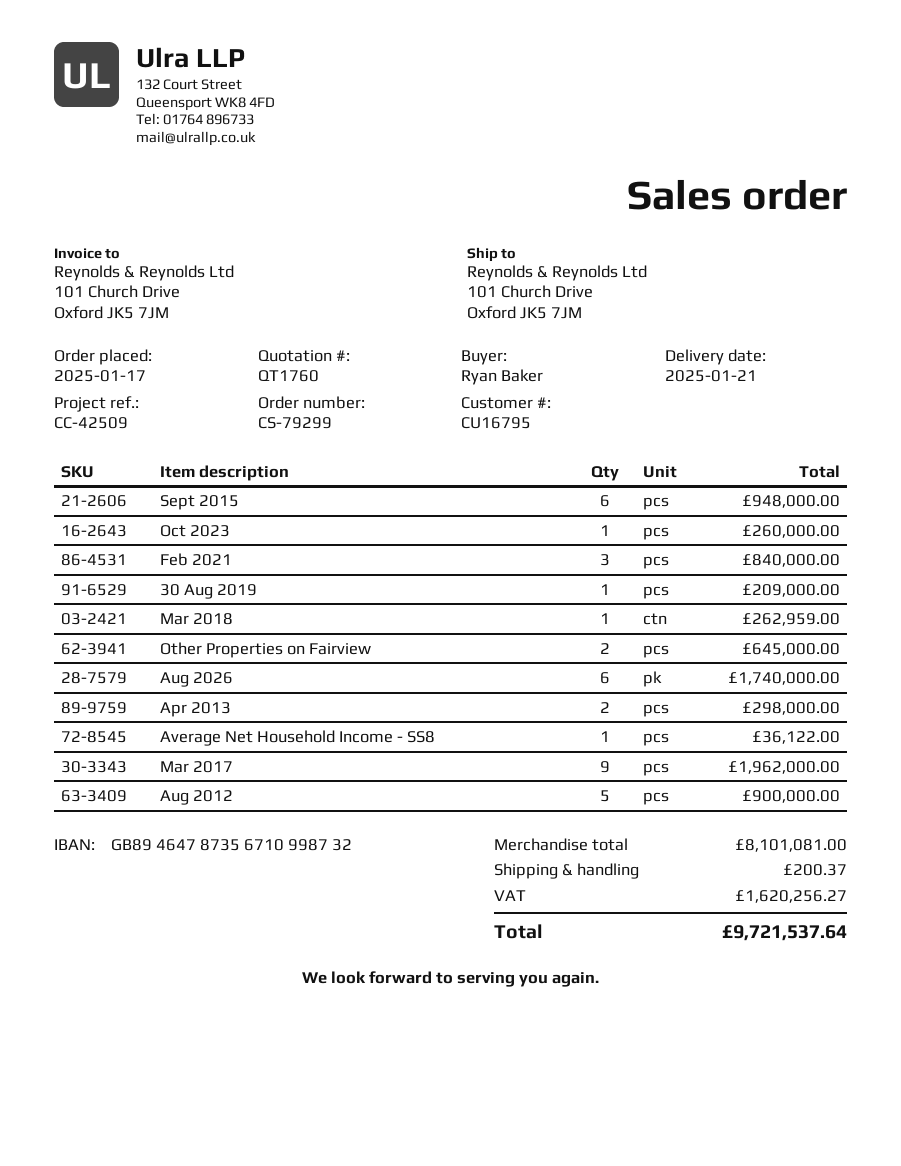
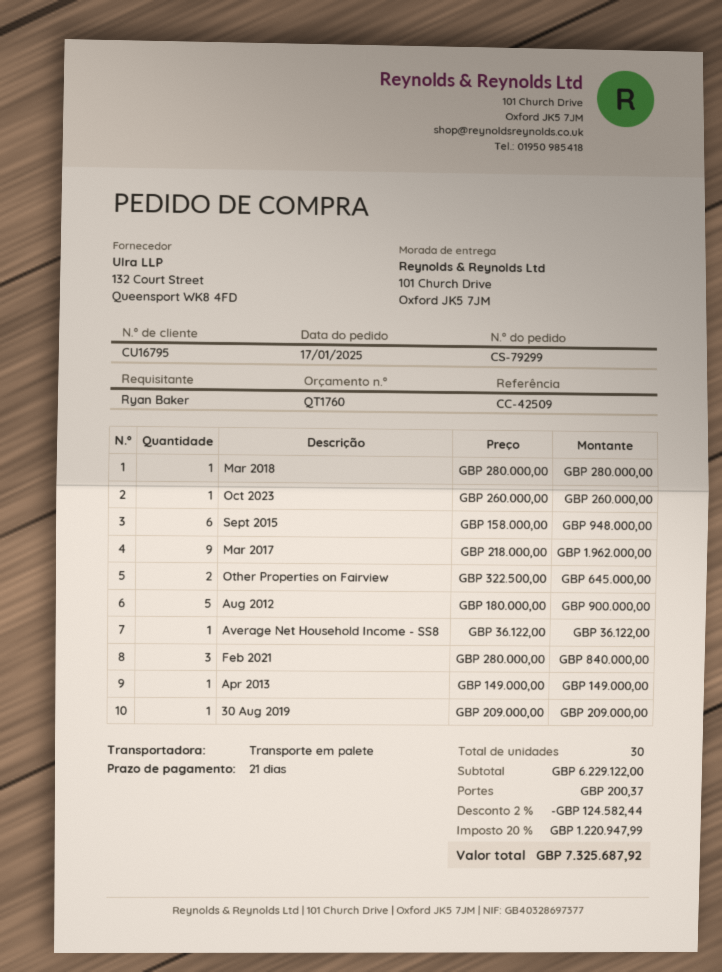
Mar 2018: 1 for 262959.00 -> 1 for 280000.00
Aug 2026: 6 for 1740000.00 -> none
Apr 2013: 2 for 298000.00 -> 1 for 149000.00
subtotal: 8101081.00 -> 6229122.00
discount: none -> 2% = 124582.44
tax: 1620256.27 -> 1220947.99
total: 9721537.64 -> 7325687.92

